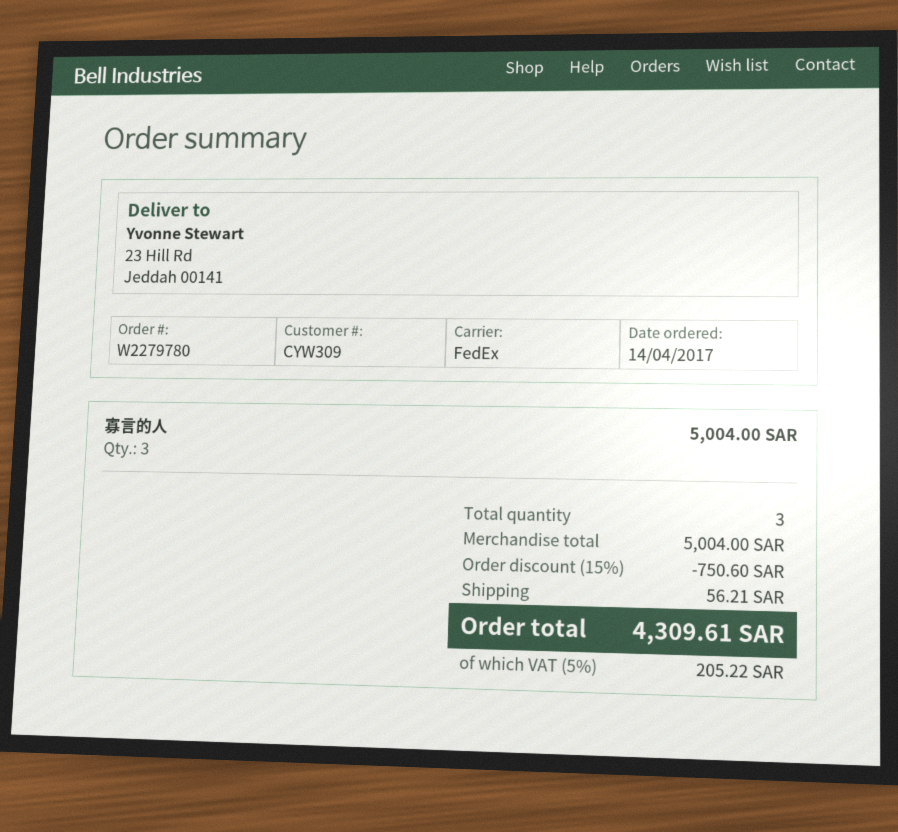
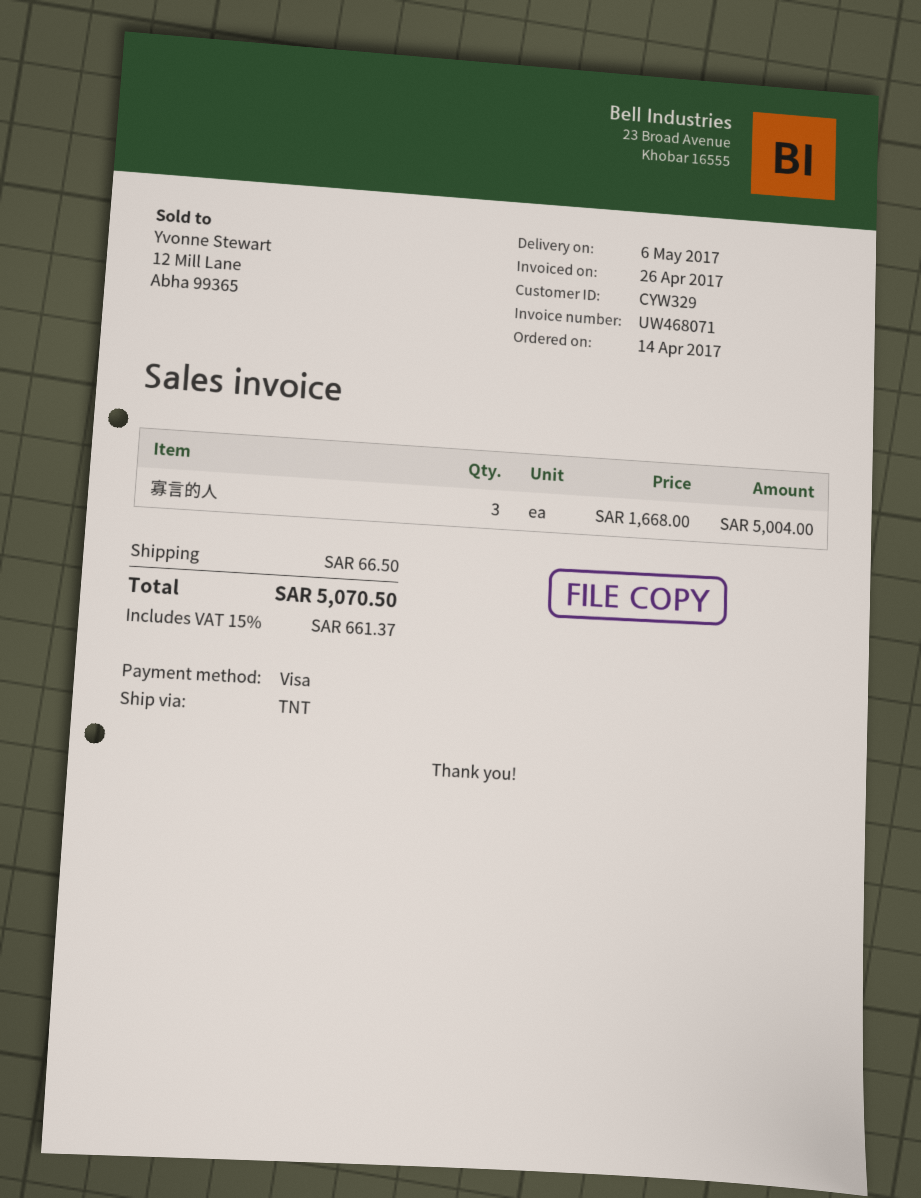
customer number: CYW309 -> CYW329
shipping method: FedEx -> TNT
discount: 15% = 750.60 -> none
shipping: 56.21 -> 66.50
tax: 5% = 205.22 -> 15% = 661.37
total: 4309.61 -> 5070.50

